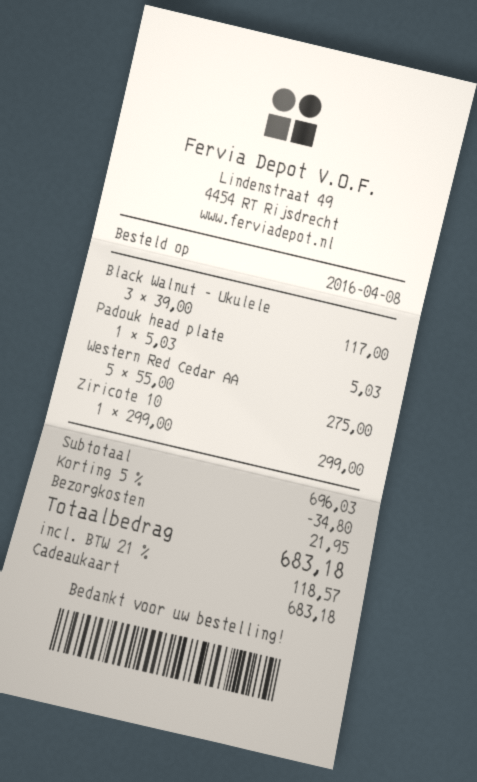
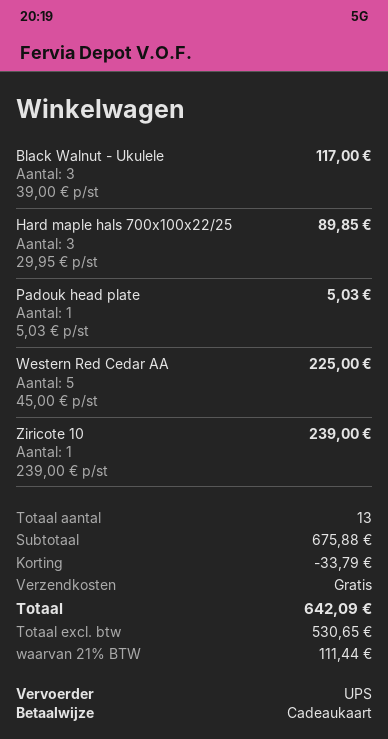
Western Red Cedar AA: 5 x 55.00 = 275.00 -> 5 x 45.00 = 225.00
Ziricote 10: 1 x 299.00 = 299.00 -> 1 x 239.00 = 239.00
Hard maple hals 700x100x22/25: none -> 3 x 29.95 = 89.85
subtotal: 696.03 -> 675.88
discount: 34.80 -> 33.79
shipping: 21.95 -> 0.00
tax: 21% = 118.57 -> 21% = 111.44
total: 683.18 -> 642.09

